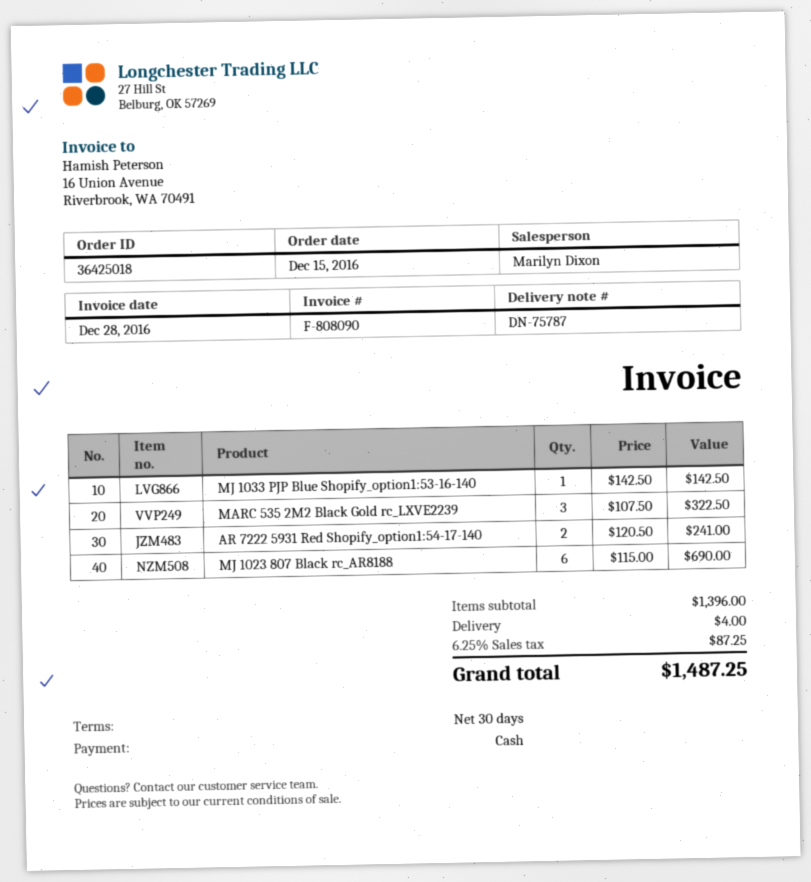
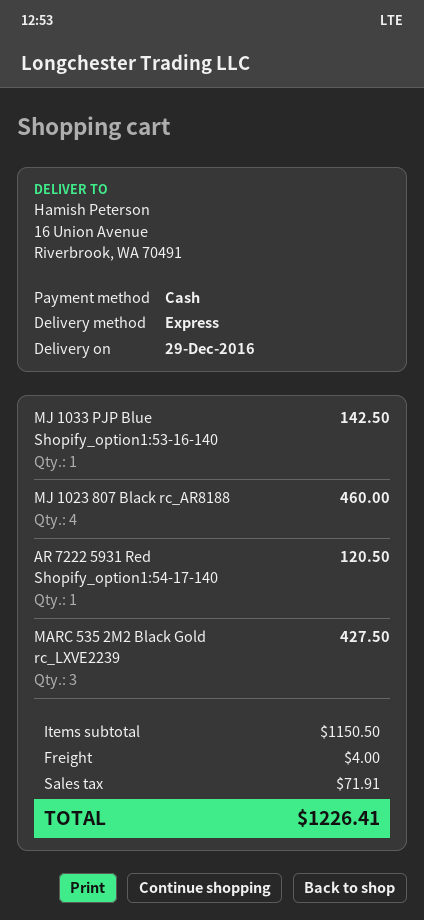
MARC 535 2M2 Black Gold rc_LXVE2239: 3 for 322.50 -> 3 for 427.50
AR 7222 5931 Red Shopify_option1:54-17-140: 2 for 241.00 -> 1 for 120.50
MJ 1023 807 Black rc_AR8188: 6 for 690.00 -> 4 for 460.00
subtotal: 1396.00 -> 1150.50
tax: 87.25 -> 71.91
total: 1487.25 -> 1226.41

